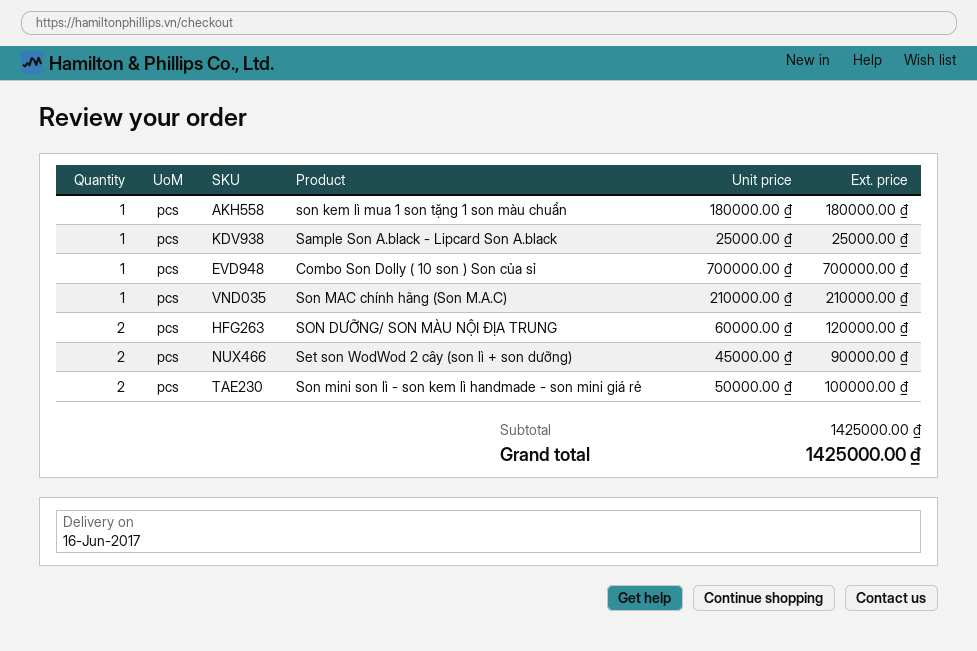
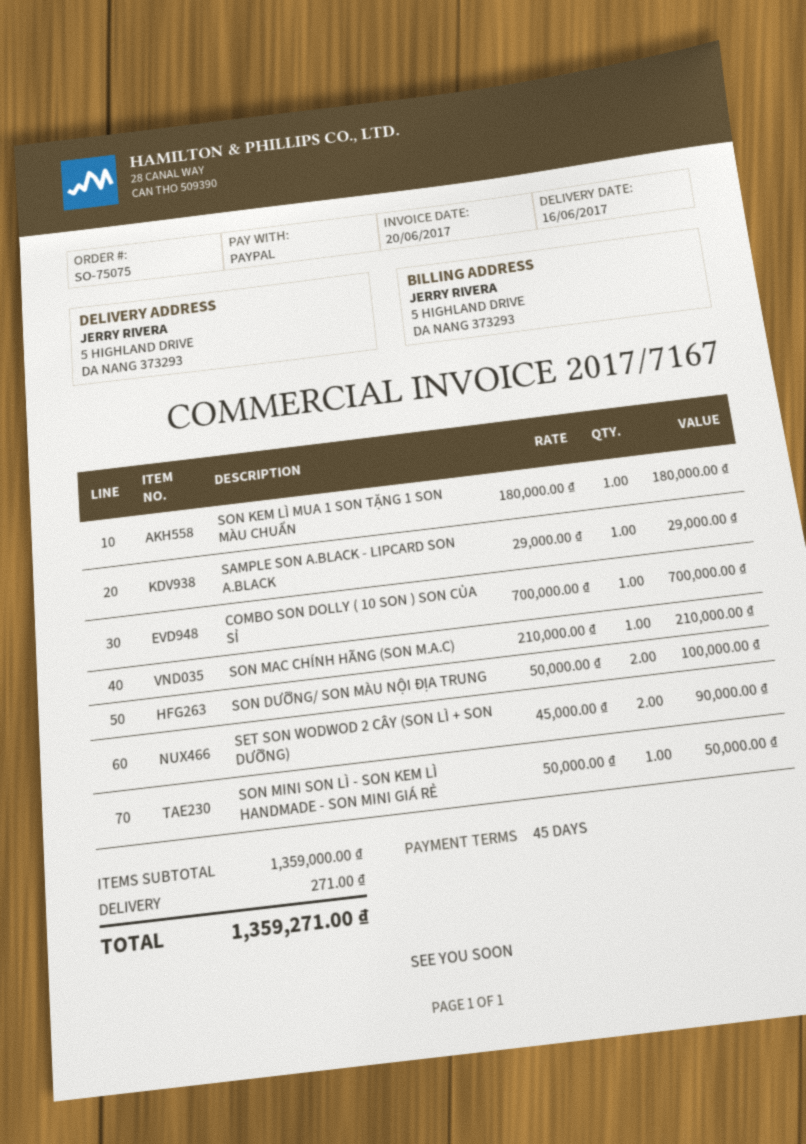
Sample Son A.black - Lipcard Son A.black: 1 x 25000.00 = 25000.00 -> 1 x 29000.00 = 29000.00
SON DƯỠNG/ SON MÀU NỘI ĐỊA TRUNG: 2 x 60000.00 = 120000.00 -> 2 x 50000.00 = 100000.00
Son mini son lì - son kem lì handmade - son mini giá rẻ: 2 x 50000.00 = 100000.00 -> 1 x 50000.00 = 50000.00
subtotal: 1425000.00 -> 1359000.00
shipping: none -> 271.00
total: 1425000.00 -> 1359271.00

